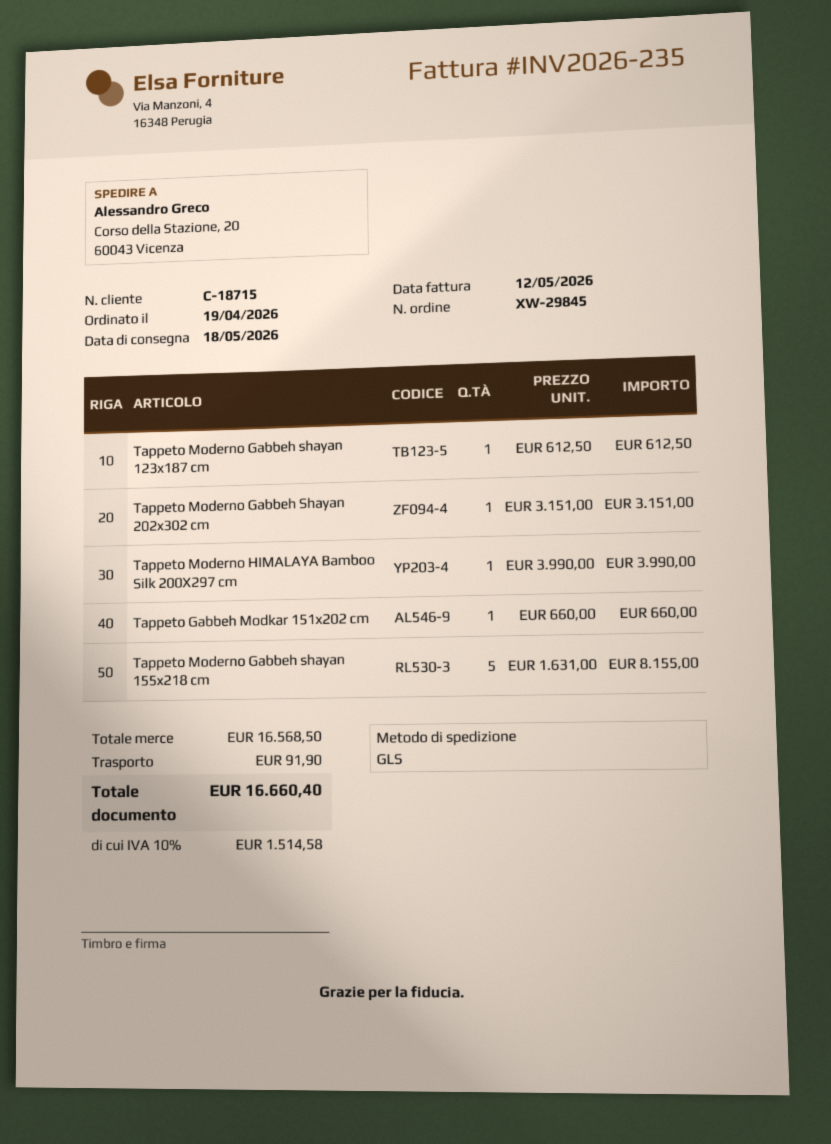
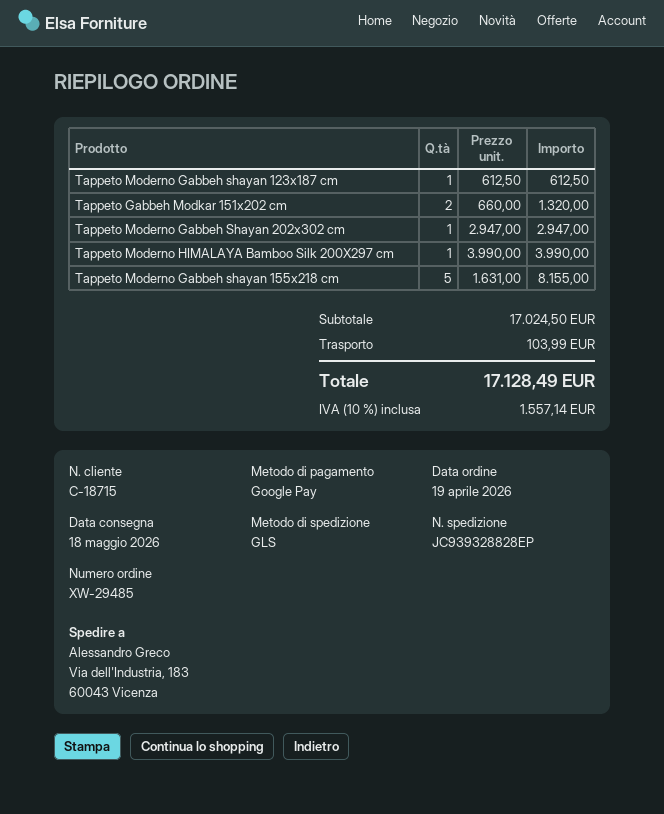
order number: XW-29845 -> XW-29485
ship to: Corso della Stazione, 20, 60043 Vicenza -> Via dell'Industria, 183, 60043 Vicenza
Tappeto Moderno Gabbeh Shayan 202x302 cm: 1 x 3151.00 = 3151.00 -> 1 x 2947.00 = 2947.00
Tappeto Gabbeh Modkar 151x202 cm: 1 x 660.00 = 660.00 -> 2 x 660.00 = 1320.00
subtotal: 16568.50 -> 17024.50
shipping: 91.90 -> 103.99
tax: 10% = 1514.58 -> 10% = 1557.14
total: 16660.40 -> 17128.49

